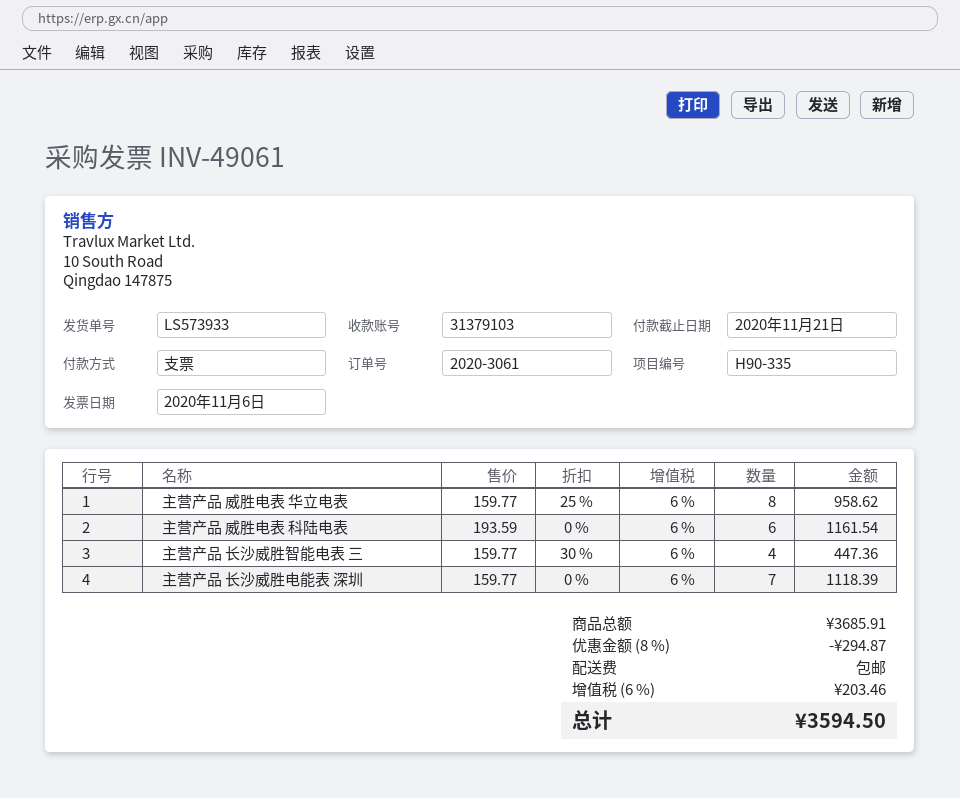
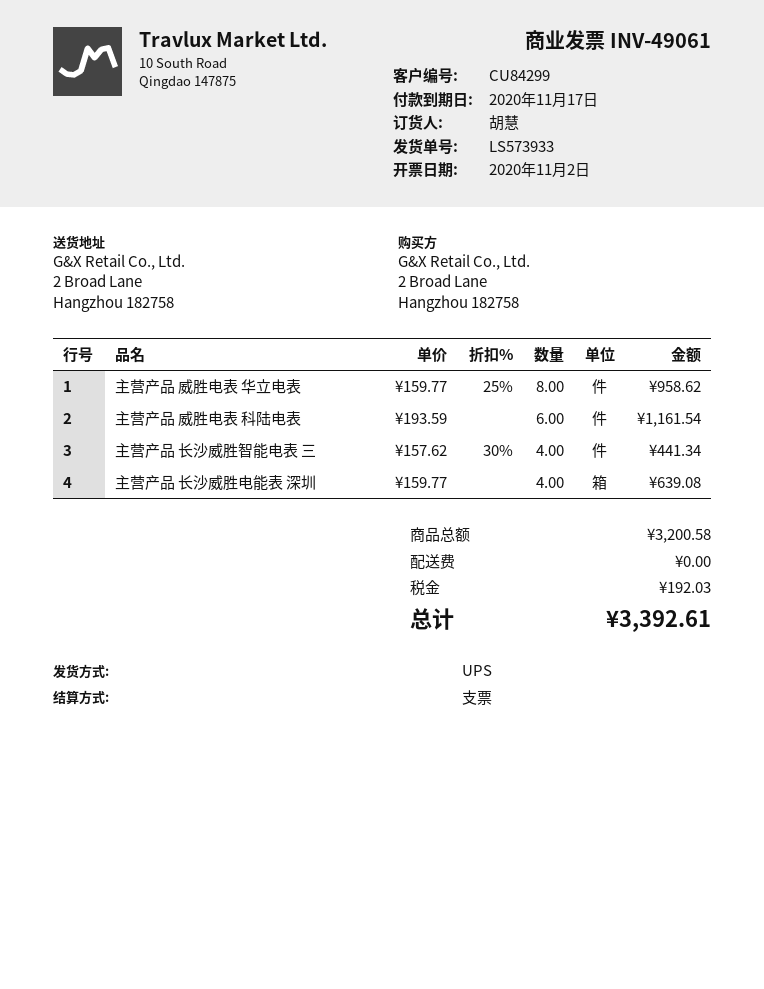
invoice date: 2020-11-06 -> 2020-11-02
due date: 2020-11-21 -> 2020-11-17
主营产品 长沙威胜智能电表 三: 4 x 159.77 - 30% = 447.36 -> 4 x 157.62 - 30% = 441.34
主营产品 长沙威胜电能表 深圳: 7 x 159.77 = 1118.39 -> 4 x 159.77 = 639.08
subtotal: 3685.91 -> 3200.58
discount: 8% = 294.87 -> none
tax: 203.46 -> 192.03
total: 3594.50 -> 3392.61

